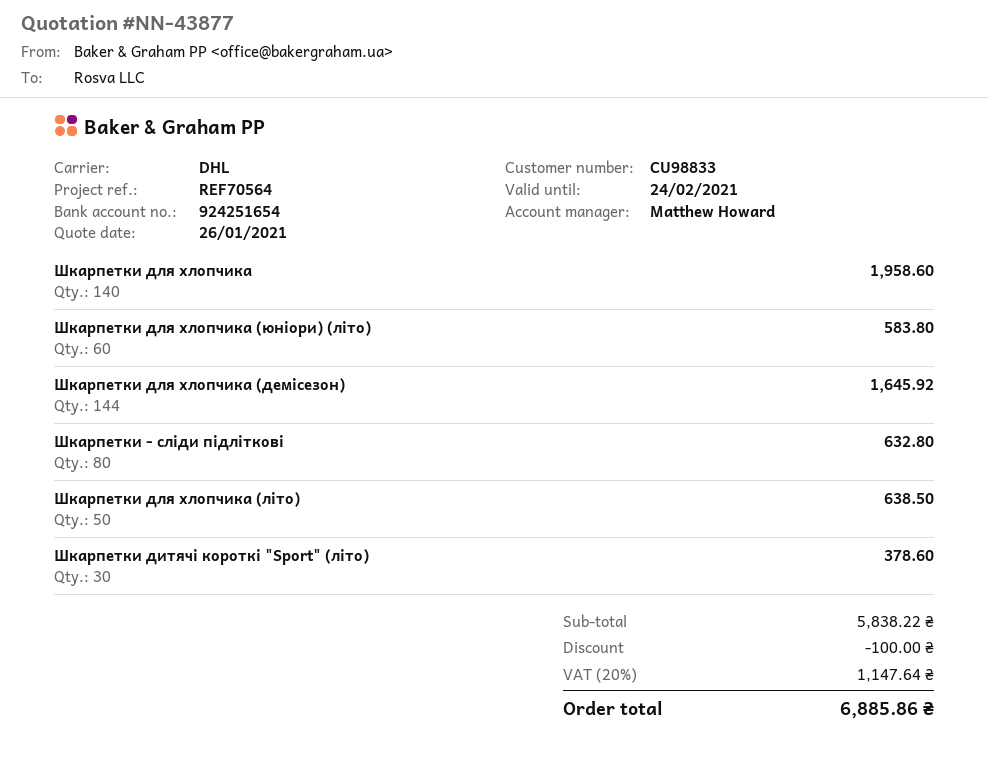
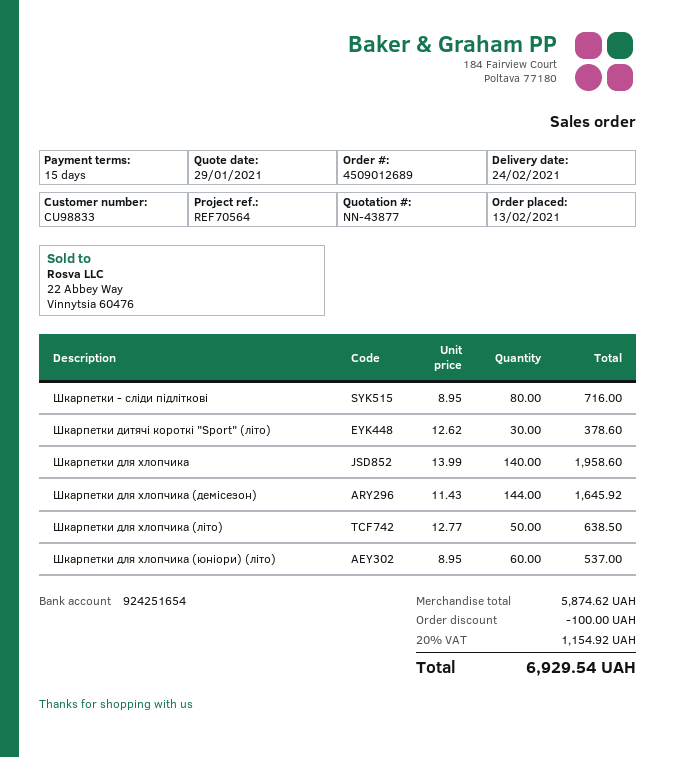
quote date: 2021-01-26 -> 2021-01-29
Шкарпетки для хлопчика (юніори) (літо): 60 for 583.80 -> 60 for 537.00
Шкарпетки - сліди підліткові: 80 for 632.80 -> 80 for 716.00
subtotal: 5838.22 -> 5874.62
tax: 20% = 1147.64 -> 20% = 1154.92
total: 6885.86 -> 6929.54

